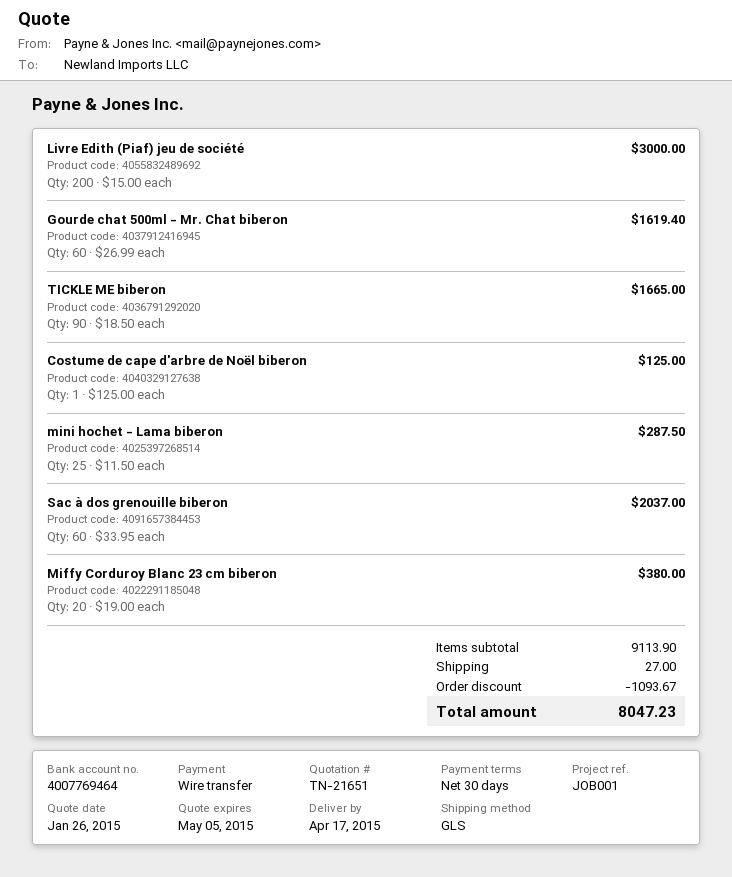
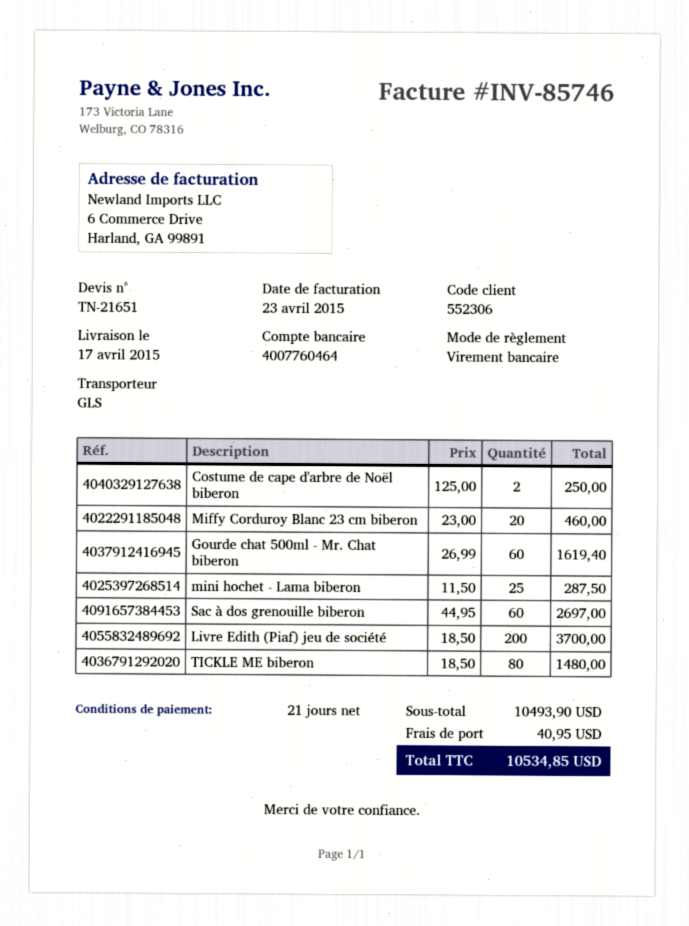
payment terms: 30 days -> 21 days
bank account: 4007769464 -> 4007760464
Livre Edith (Piaf) jeu de société: 200 x 15.00 = 3000.00 -> 200 x 18.50 = 3700.00
TICKLE ME biberon: 90 x 18.50 = 1665.00 -> 80 x 18.50 = 1480.00
Costume de cape d'arbre de Noël biberon: 1 x 125.00 = 125.00 -> 2 x 125.00 = 250.00
Sac à dos grenouille biberon: 60 x 33.95 = 2037.00 -> 60 x 44.95 = 2697.00
Miffy Corduroy Blanc 23 cm biberon: 20 x 19.00 = 380.00 -> 20 x 23.00 = 460.00
subtotal: 9113.90 -> 10493.90
discount: 1093.67 -> none
shipping: 27.00 -> 40.95
total: 8047.23 -> 10534.85

